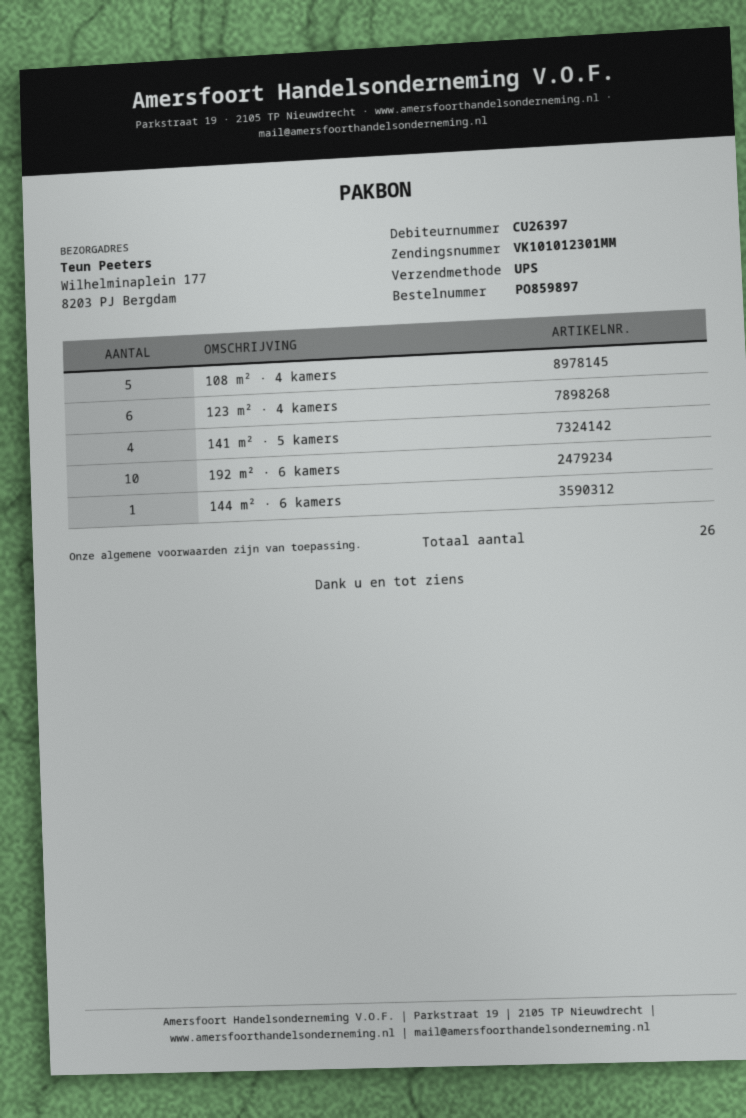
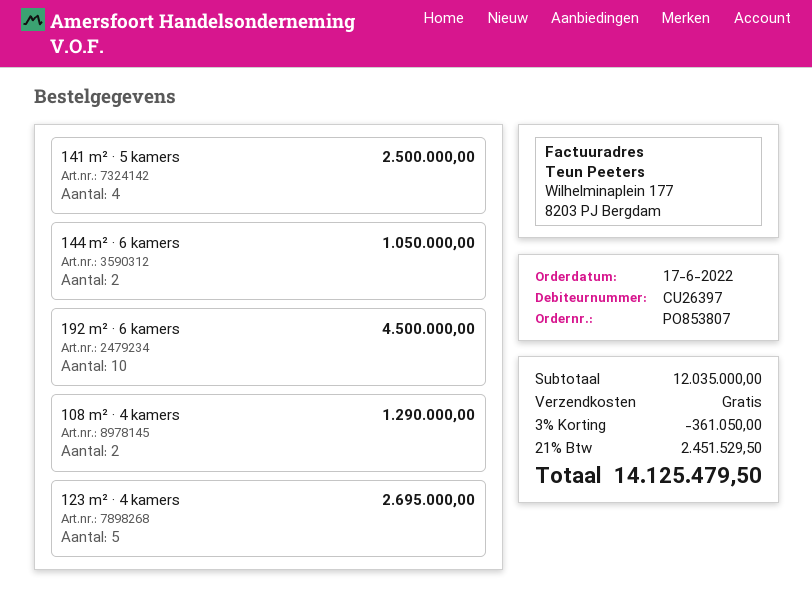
order number: PO859897 -> PO853807
108 m² · 4 kamers: 5 -> 2
123 m² · 4 kamers: 6 -> 5
144 m² · 6 kamers: 1 -> 2

